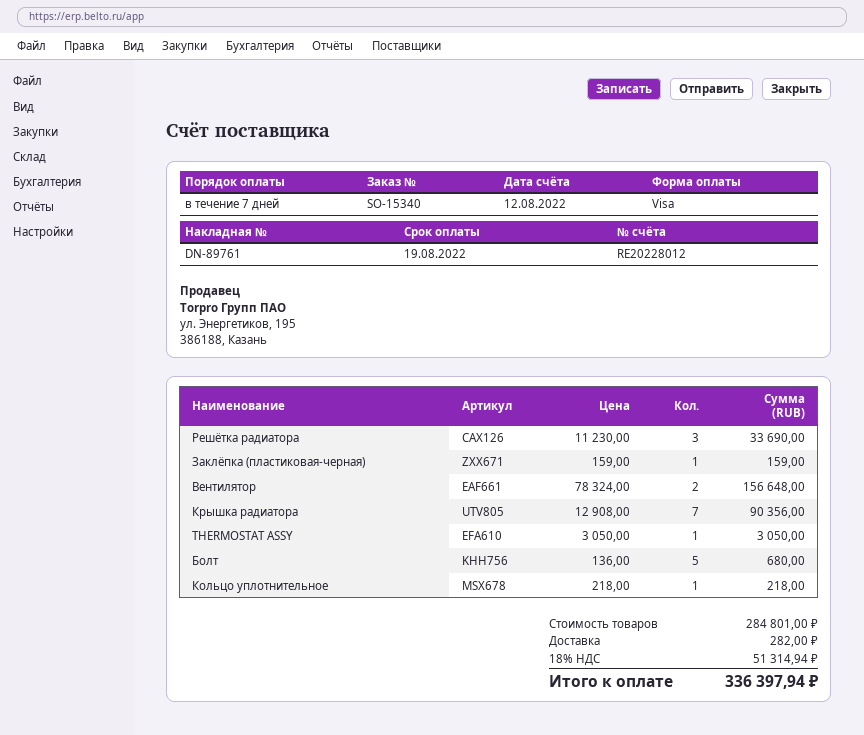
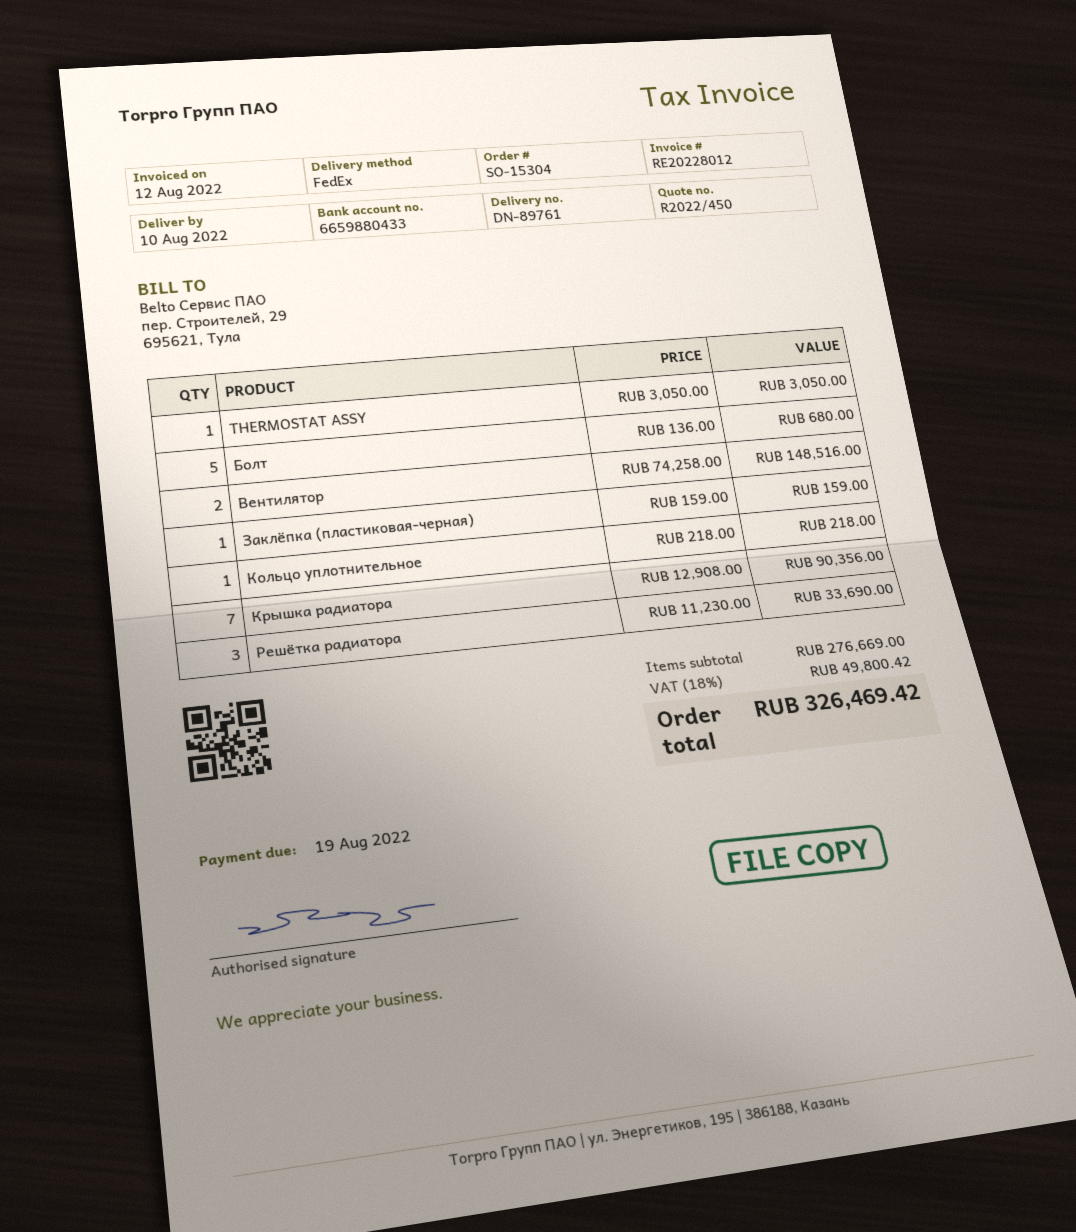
order number: SO-15340 -> SO-15304
Вентилятор: 2 x 78324.00 = 156648.00 -> 2 x 74258.00 = 148516.00
subtotal: 284801.00 -> 276669.00
shipping: 282.00 -> none
tax: 18% = 51314.94 -> 18% = 49800.42
total: 336397.94 -> 326469.42

